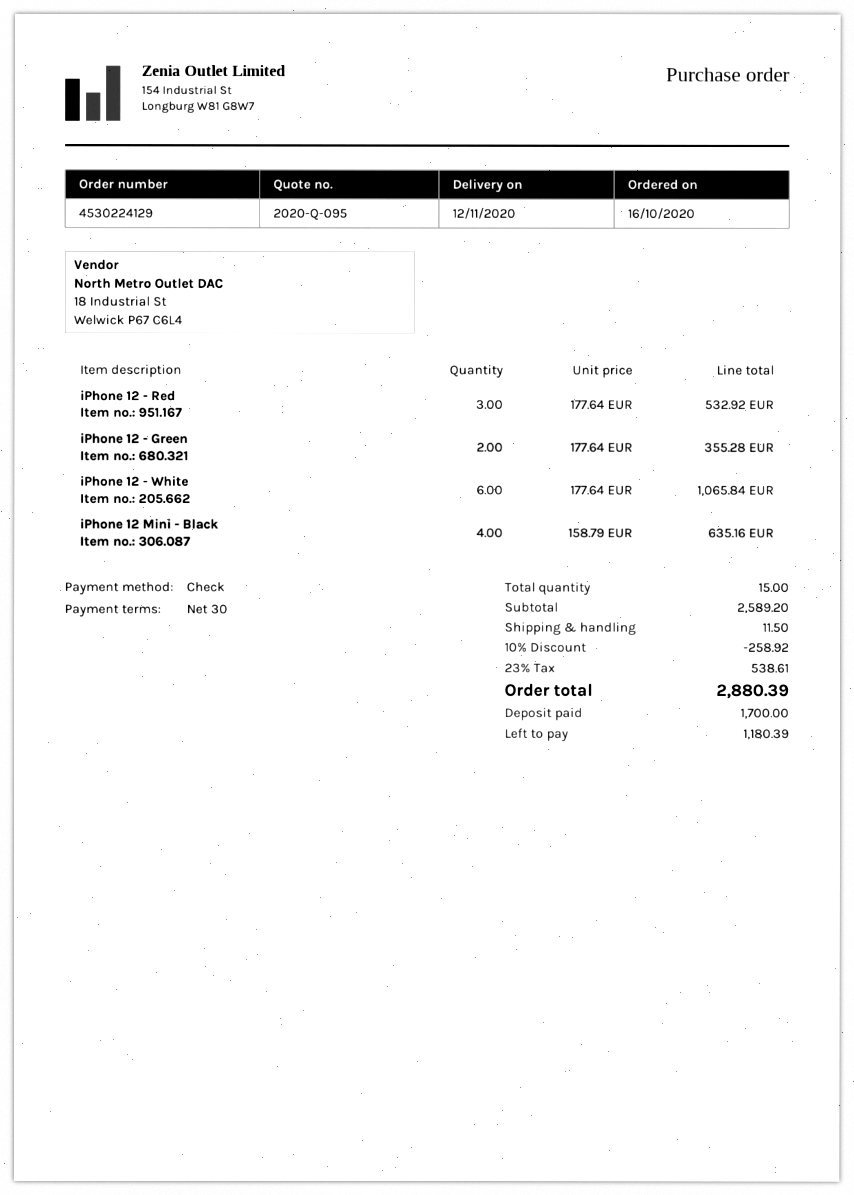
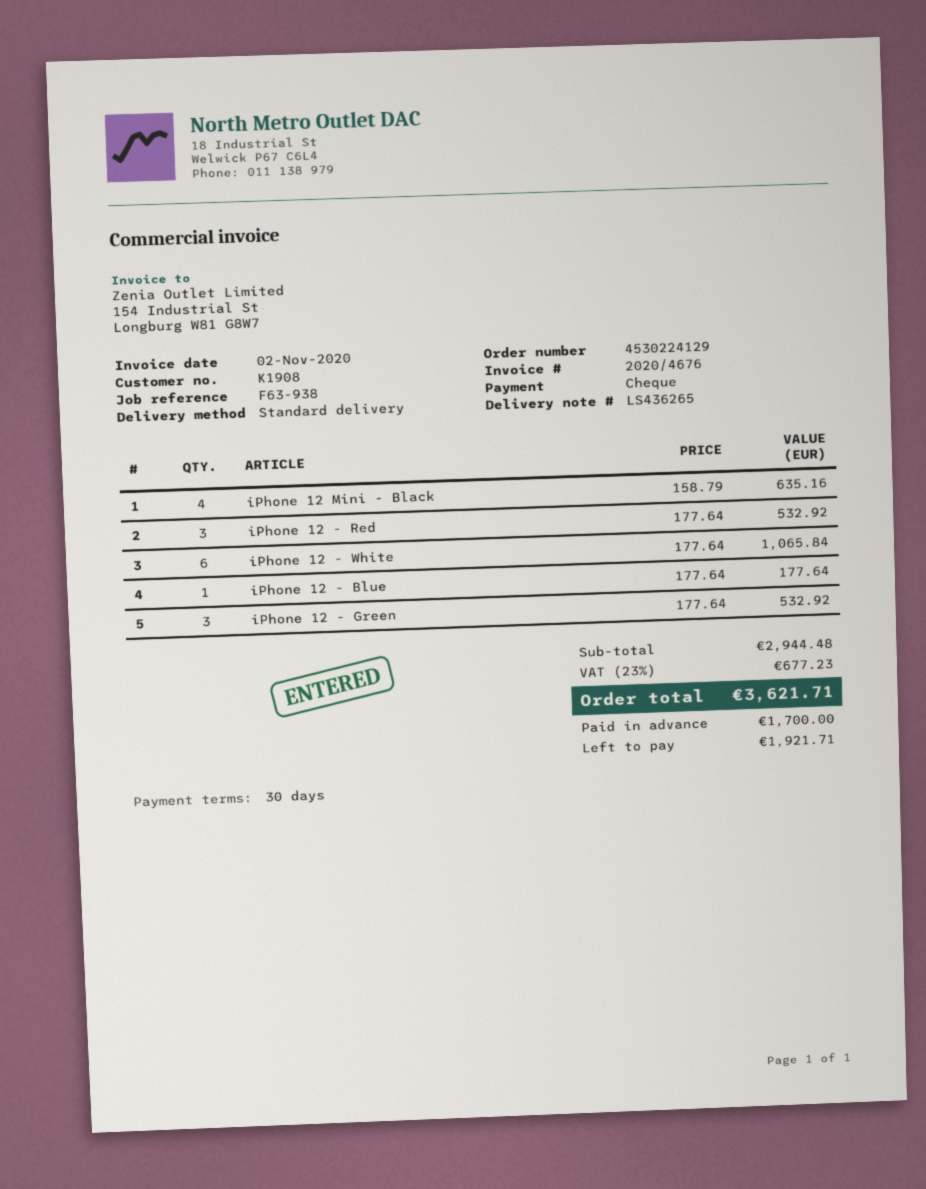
iPhone 12 - Green: 2 x 177.64 = 355.28 -> 3 x 177.64 = 532.92
iPhone 12 - Blue: none -> 1 x 177.64 = 177.64
subtotal: 2589.20 -> 2944.48
discount: 10% = 258.92 -> none
shipping: 11.50 -> none
tax: 23% = 538.61 -> 23% = 677.23
total: 2880.39 -> 3621.71
balance: 1180.39 -> 1921.71

